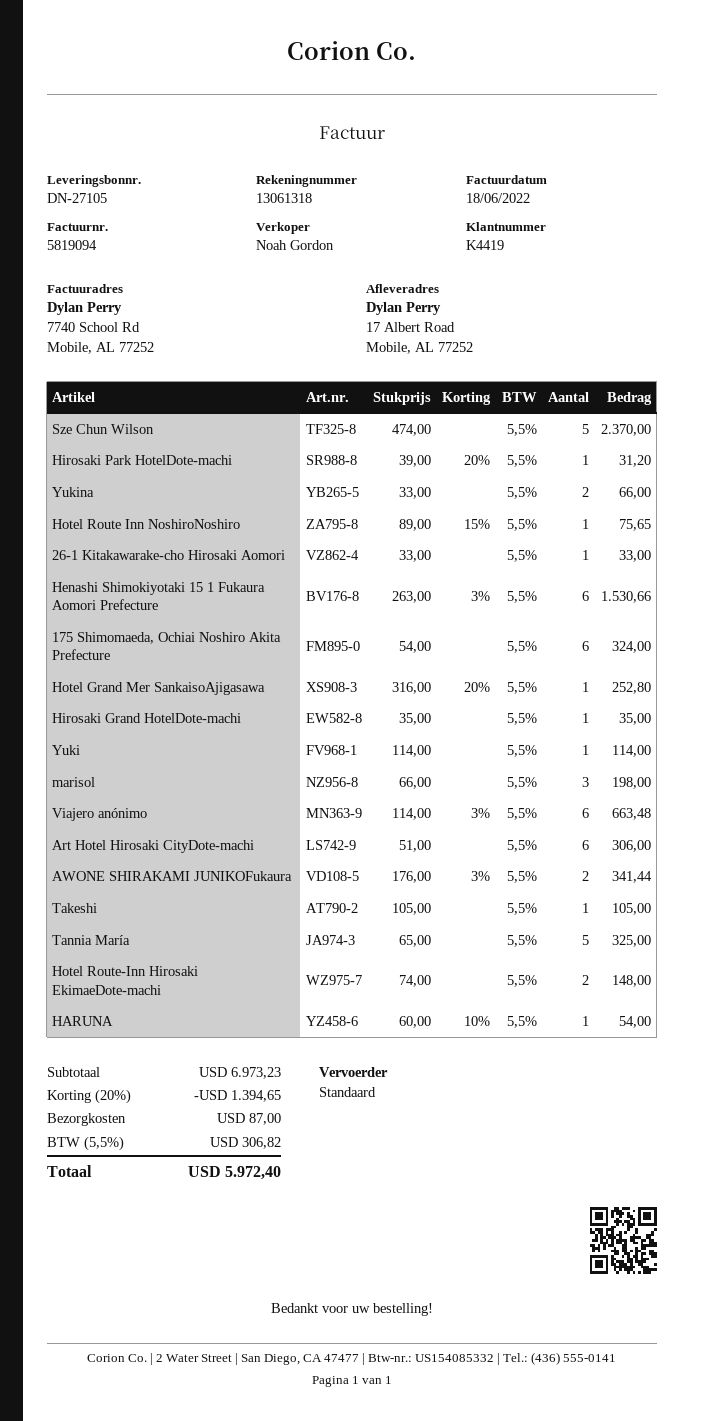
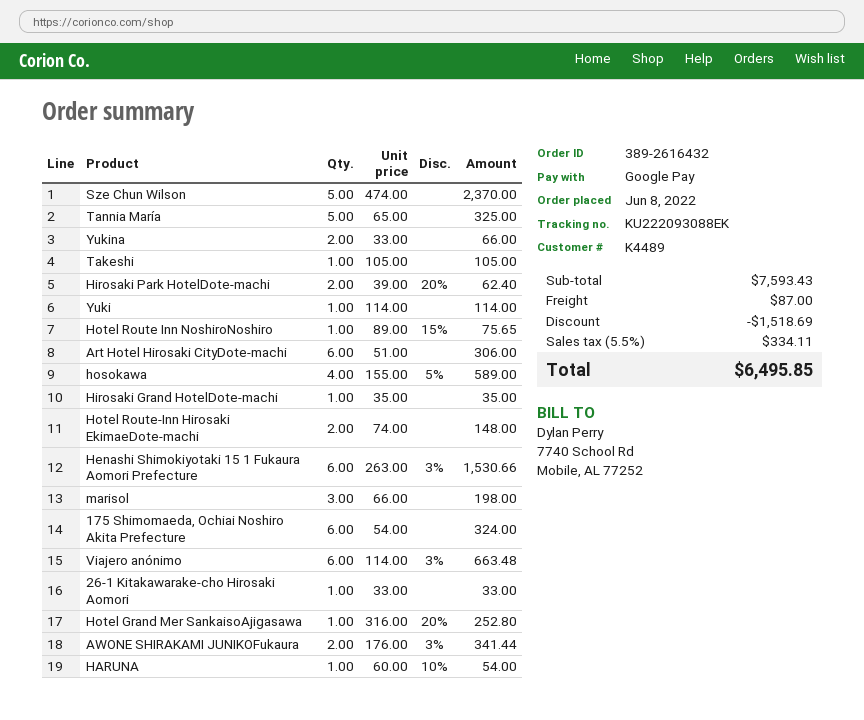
customer number: K4419 -> K4489
Hirosaki Park HotelDote-machi: 1 x 39.00 - 20% = 31.20 -> 2 x 39.00 - 20% = 62.40
hosokawa: none -> 4 x 155.00 - 5% = 589.00
subtotal: 6973.23 -> 7593.43
discount: 1394.65 -> 1518.69
tax: 5.5% = 306.82 -> 5.5% = 334.11
total: 5972.40 -> 6495.85

